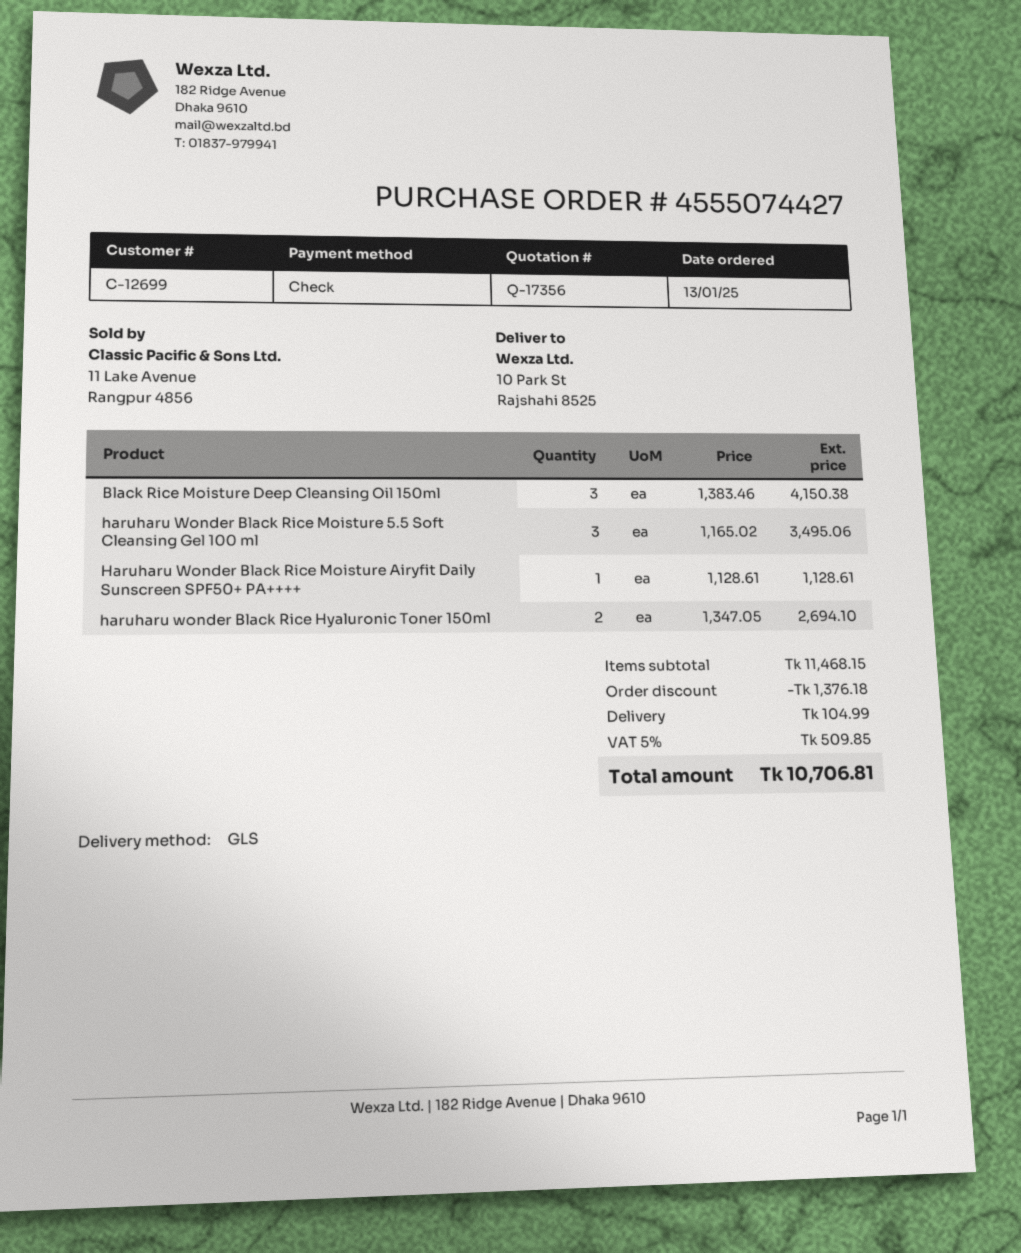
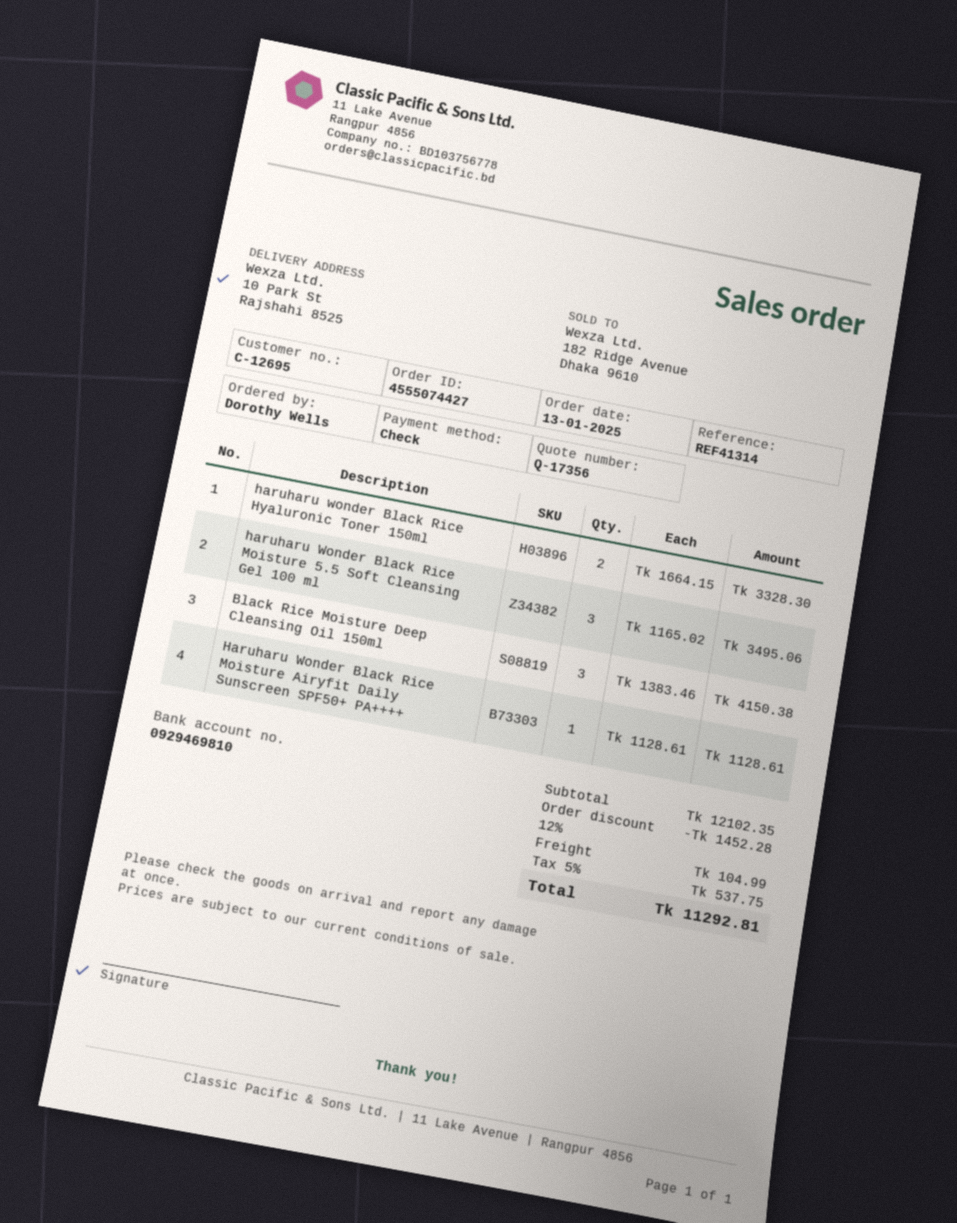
customer number: C-12699 -> C-12695
haruharu wonder Black Rice Hyaluronic Toner 150ml: 2 x 1347.05 = 2694.10 -> 2 x 1664.15 = 3328.30
subtotal: 11468.15 -> 12102.35
discount: 1376.18 -> 1452.28
tax: 5% = 509.85 -> 5% = 537.75
total: 10706.81 -> 11292.81

